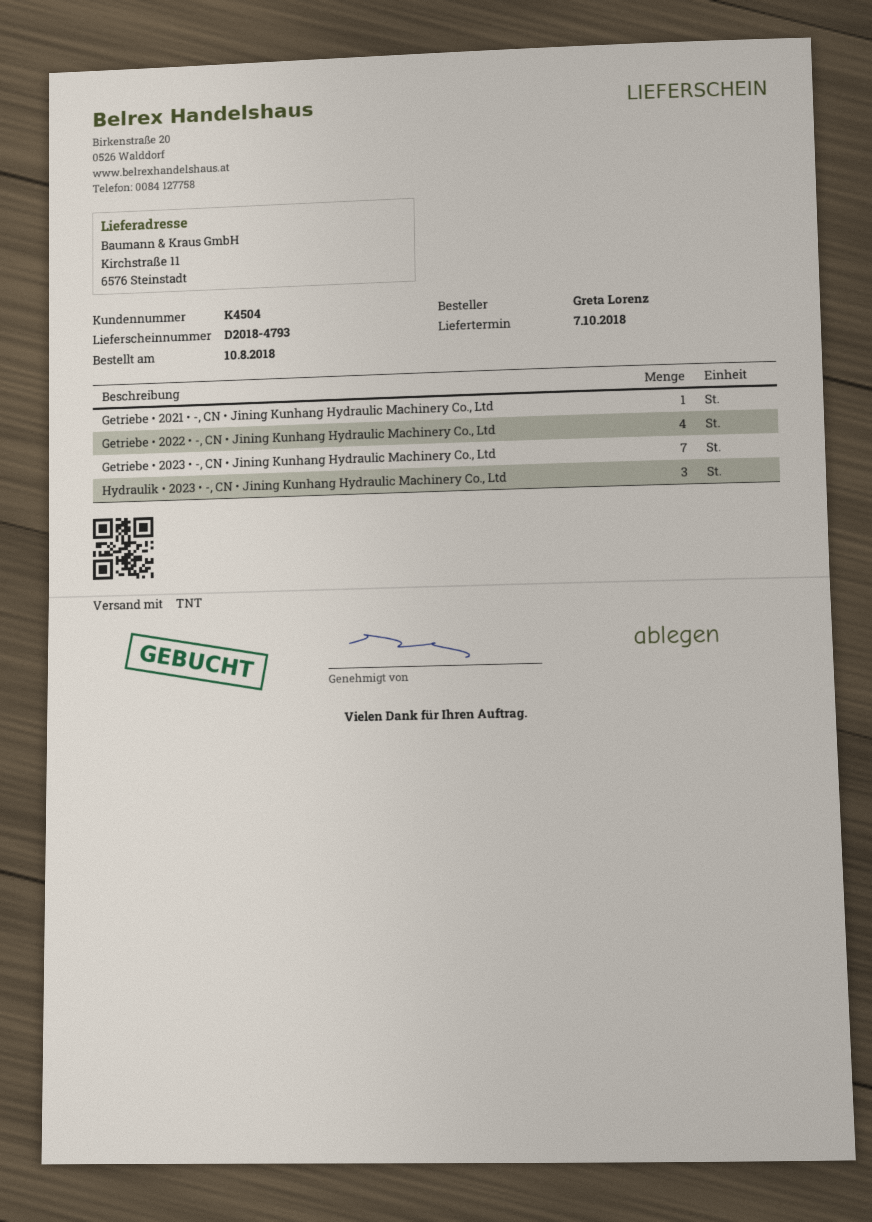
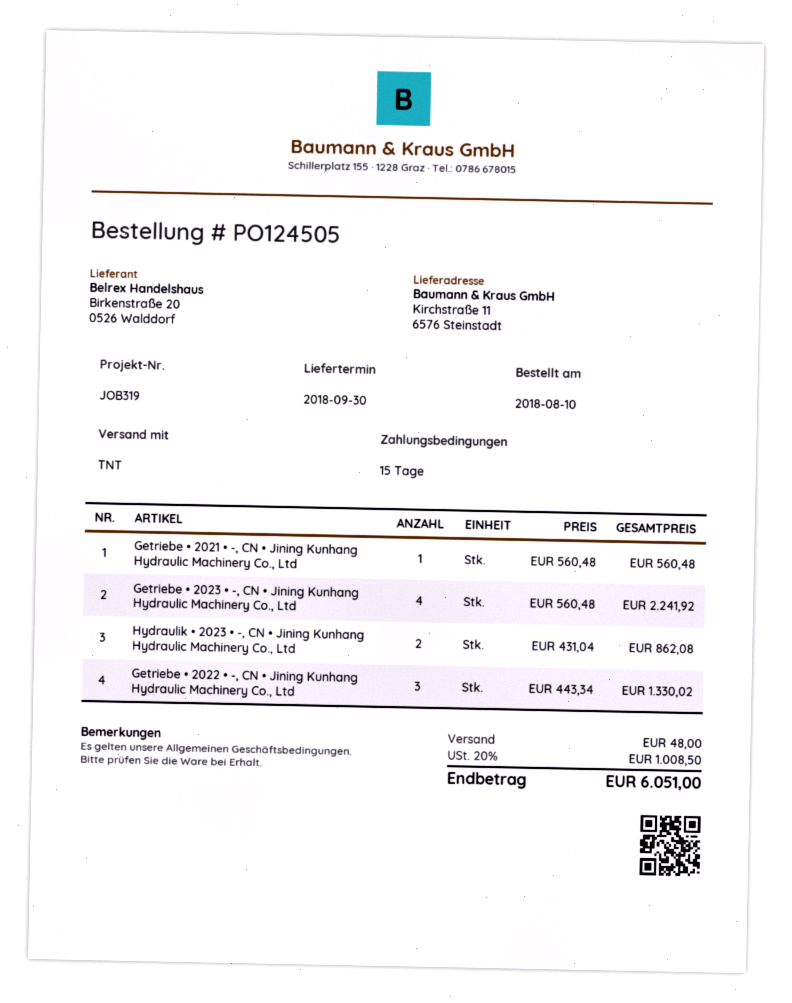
delivery date: 2018-10-07 -> 2018-09-30
Getriebe • 2022 • -, CN • Jining Kunhang Hydraulic Machinery Co., Ltd: 4 -> 3
Getriebe • 2023 • -, CN • Jining Kunhang Hydraulic Machinery Co., Ltd: 7 -> 4
Hydraulik • 2023 • -, CN • Jining Kunhang Hydraulic Machinery Co., Ltd: 3 -> 2

